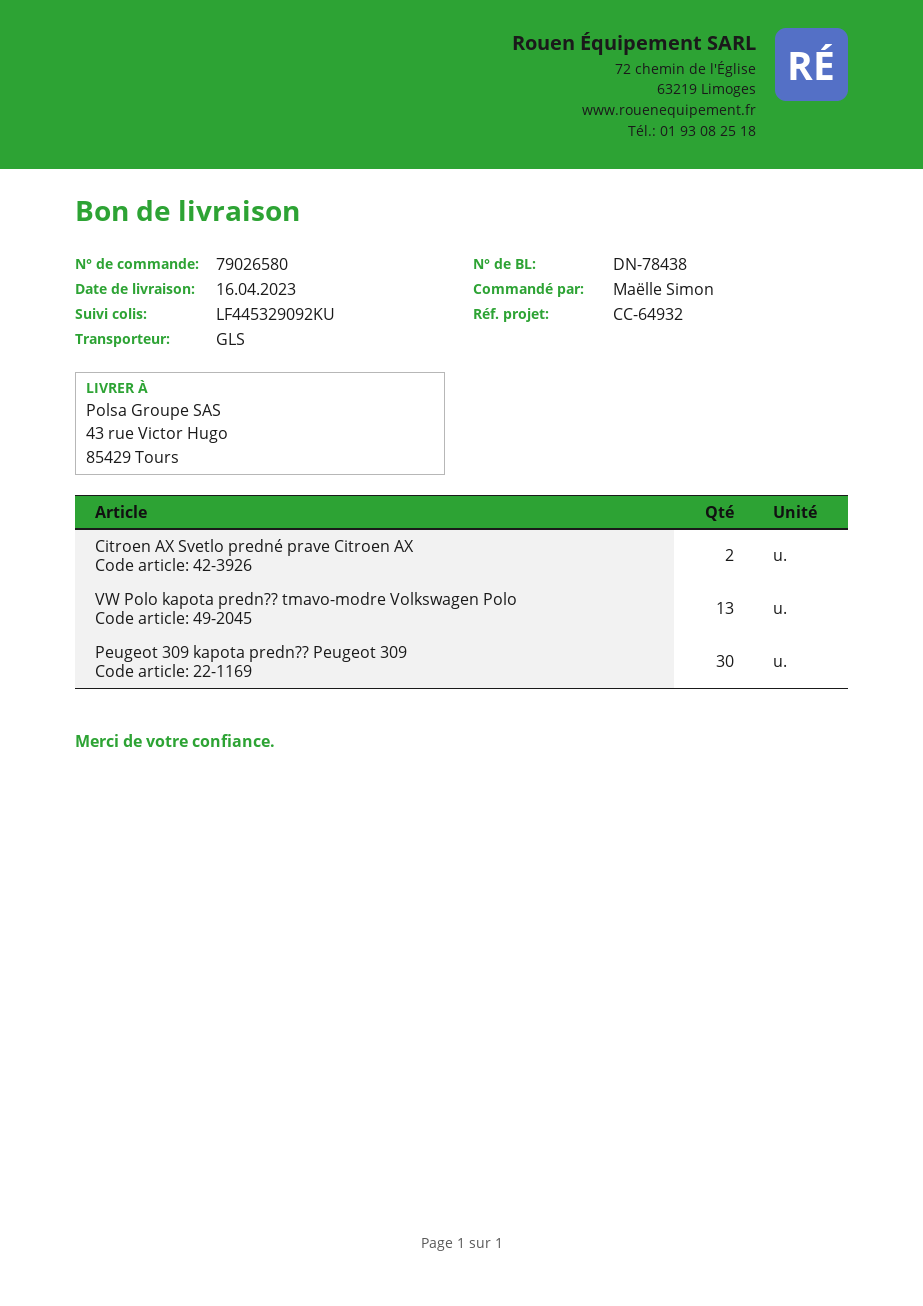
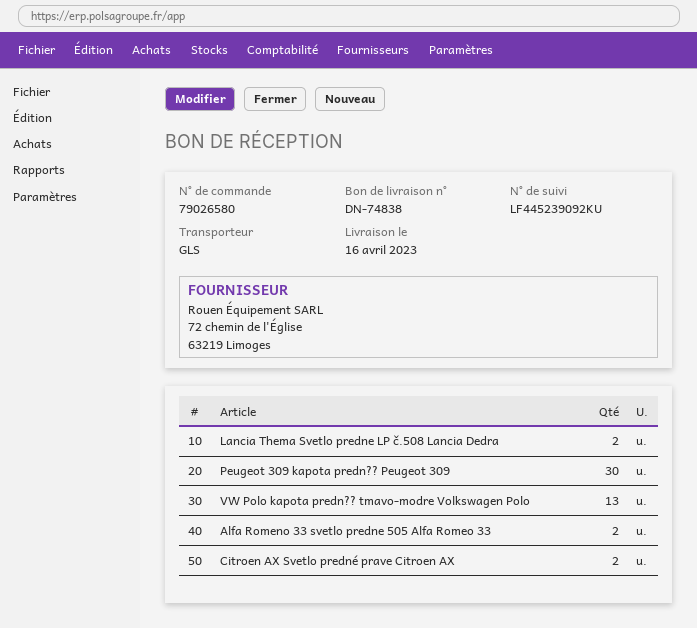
delivery note number: DN-78438 -> DN-74838
tracking number: LF445329092KU -> LF445239092KU
Lancia Thema Svetlo predne LP č.508 Lancia Dedra: none -> 2
Alfa Romeno 33 svetlo predne 505 Alfa Romeo 33: none -> 2

